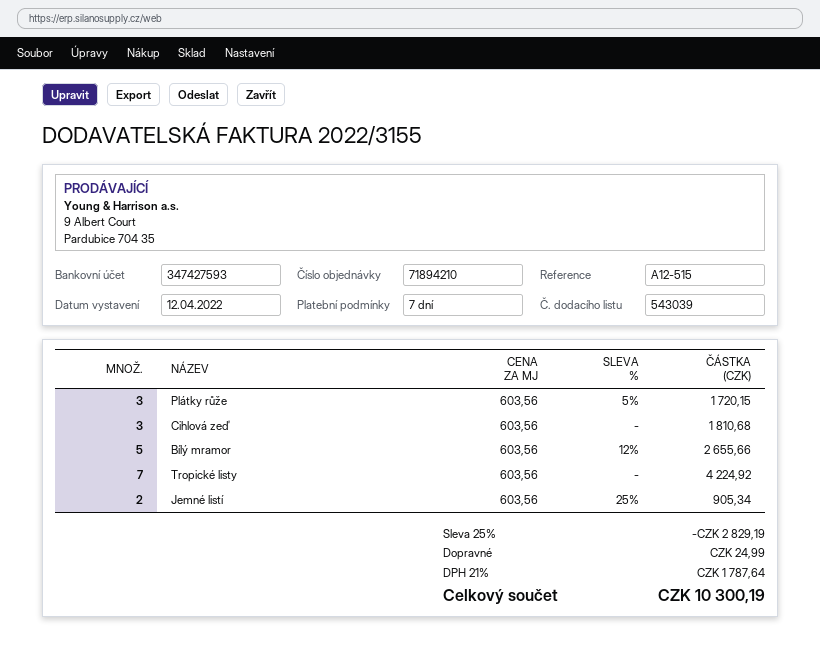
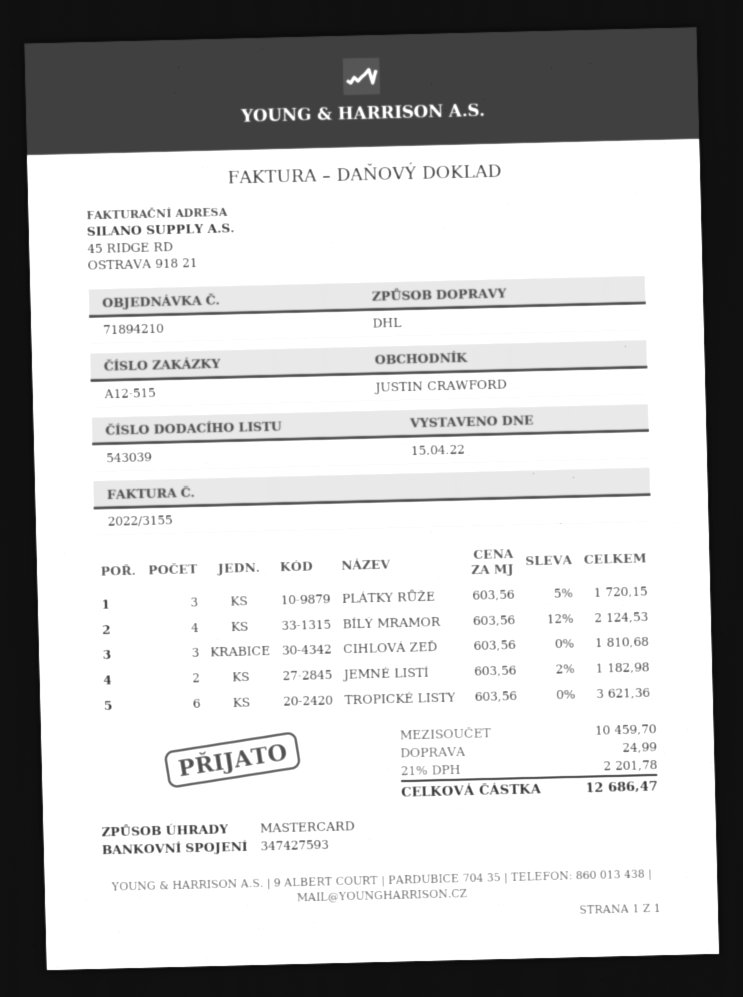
invoice date: 2022-04-12 -> 2022-04-15
Bílý mramor: 5 x 603.56 - 12% = 2655.66 -> 4 x 603.56 - 12% = 2124.53
Tropické listy: 7 x 603.56 = 4224.92 -> 6 x 603.56 = 3621.36
Jemné listí: 2 x 603.56 - 25% = 905.34 -> 2 x 603.56 - 2% = 1182.98
discount: 25% = 2829.19 -> none
tax: 21% = 1787.64 -> 21% = 2201.78
total: 10300.19 -> 12686.47

